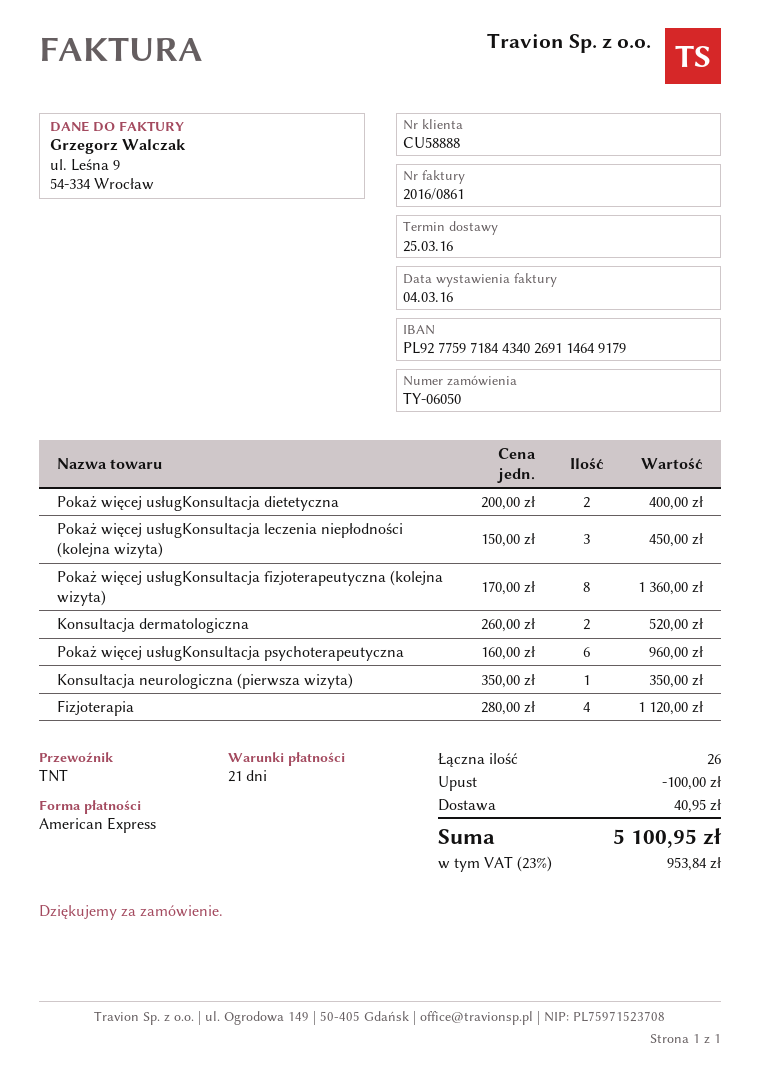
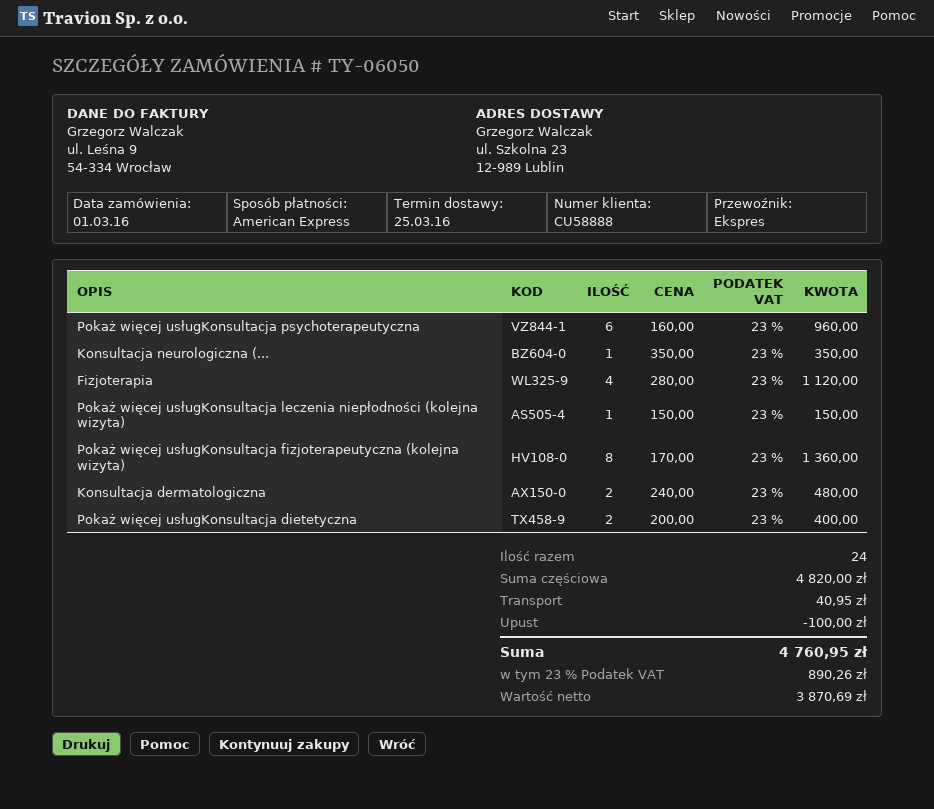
shipping method: TNT -> express
Pokaż więcej usługKonsultacja leczenia niepłodności (kolejna wizyta): 3 x 150.00 = 450.00 -> 1 x 150.00 = 150.00
Konsultacja dermatologiczna: 2 x 260.00 = 520.00 -> 2 x 240.00 = 480.00
total quantity: 26 -> 24
tax: 23% = 953.84 -> 23% = 890.26
total: 5100.95 -> 4760.95

